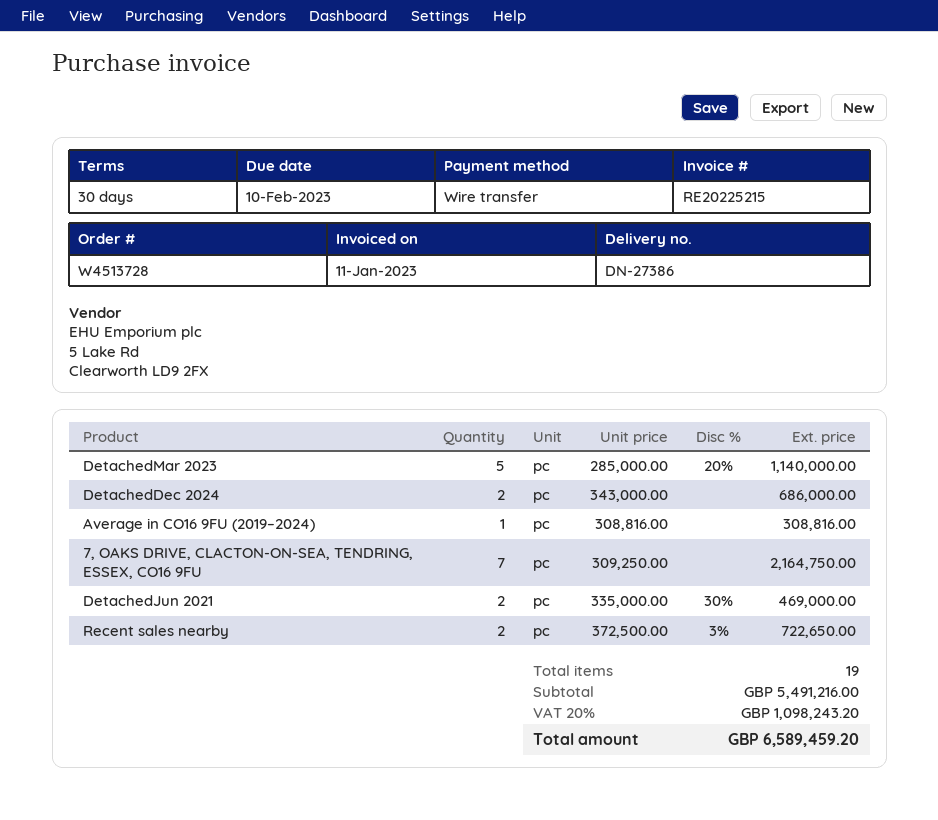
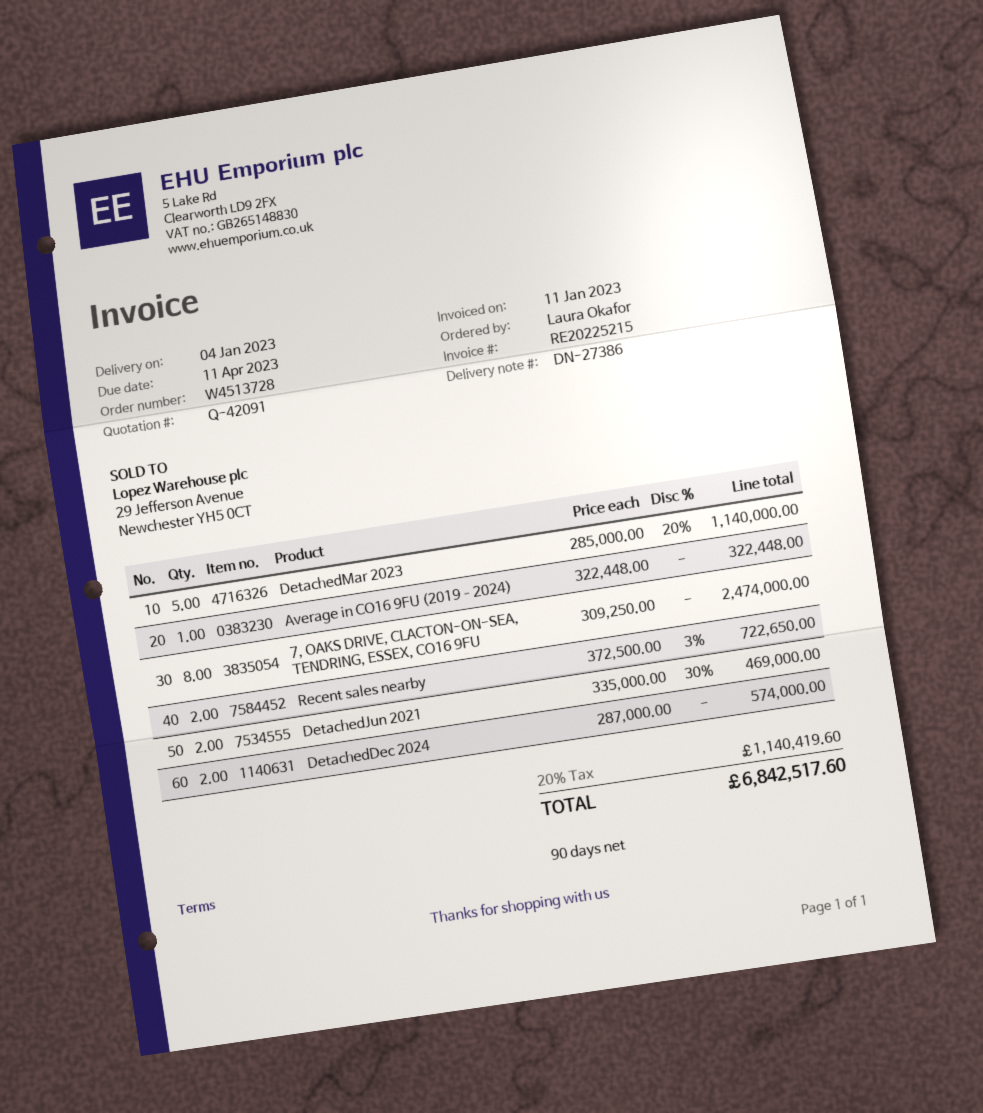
payment terms: 30 days -> 90 days
due date: 2023-02-10 -> 2023-04-11
DetachedDec 2024: 2 x 343000.00 = 686000.00 -> 2 x 287000.00 = 574000.00
Average in CO16 9FU (2019–2024): 1 x 308816.00 = 308816.00 -> 1 x 322448.00 = 322448.00
7, OAKS DRIVE, CLACTON-ON-SEA, TENDRING, ESSEX, CO16 9FU: 7 x 309250.00 = 2164750.00 -> 8 x 309250.00 = 2474000.00
tax: 20% = 1098243.20 -> 20% = 1140419.60
total: 6589459.20 -> 6842517.60

